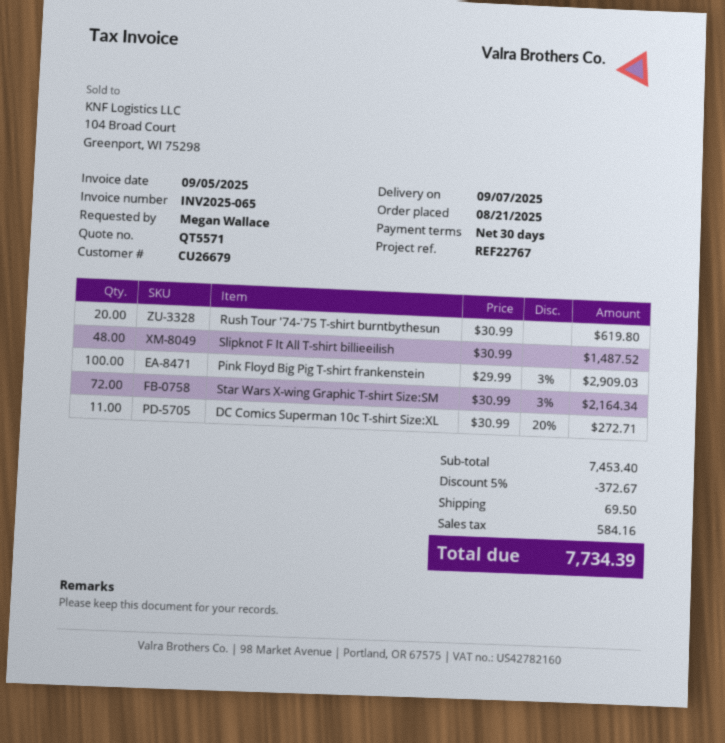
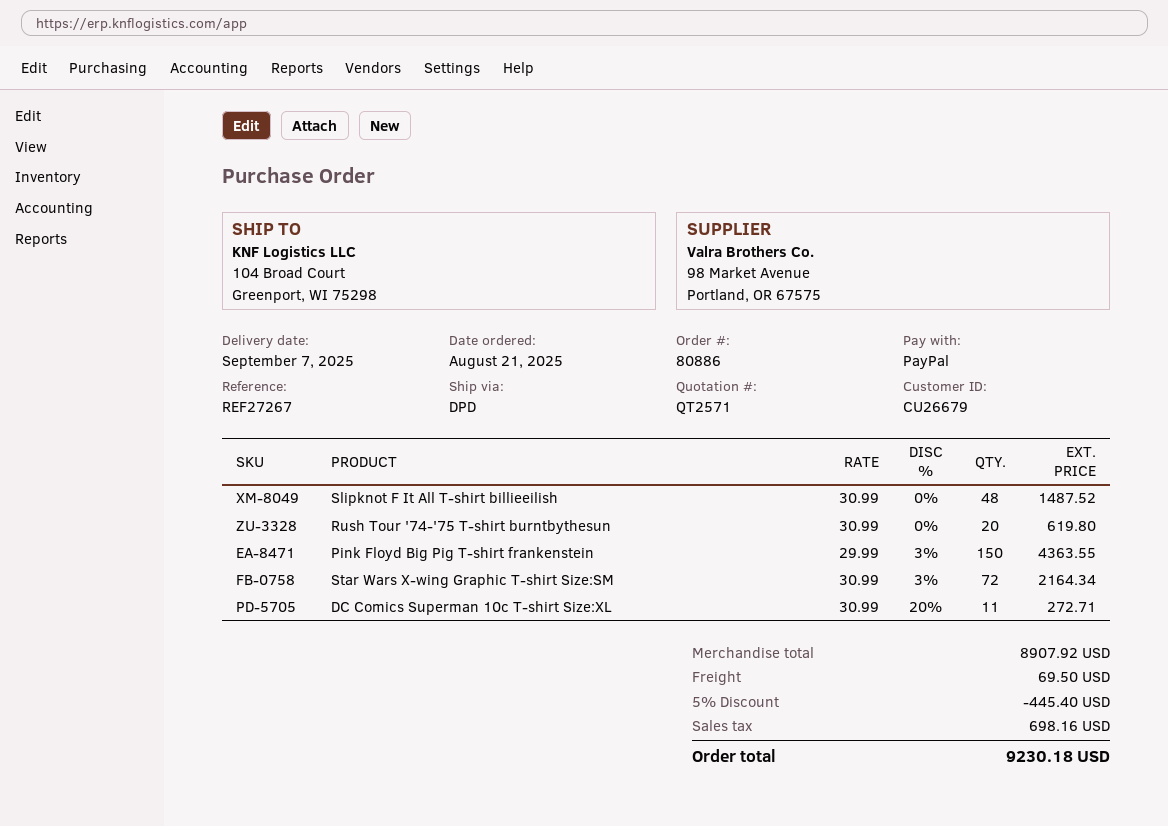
quote number: QT5571 -> QT2571
reference: REF22767 -> REF27267
Pink Floyd Big Pig T-shirt frankenstein: 100 x 29.99 - 3% = 2909.03 -> 150 x 29.99 - 3% = 4363.55
subtotal: 7453.40 -> 8907.92
discount: 5% = 372.67 -> 5% = 445.40
tax: 584.16 -> 698.16
total: 7734.39 -> 9230.18

